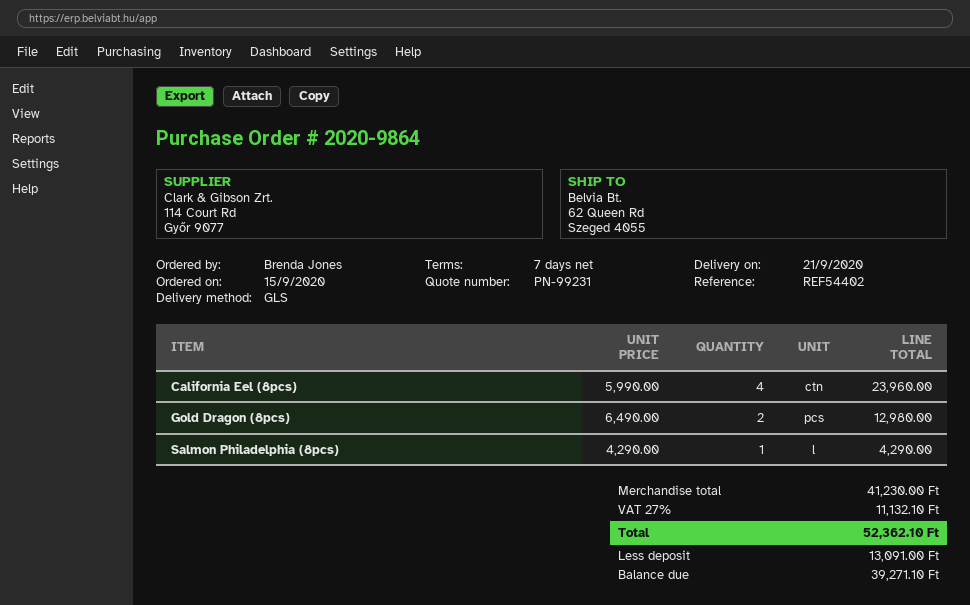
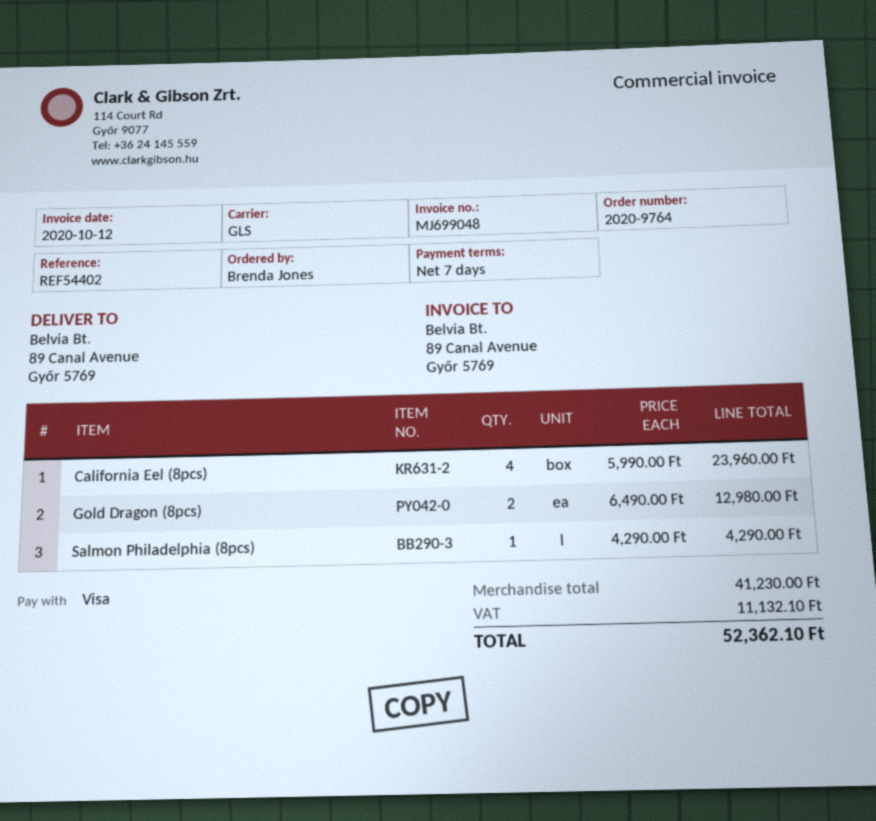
order number: 2020-9864 -> 2020-9764
ship to: 62 Queen Rd, Szeged 4055 -> 89 Canal Avenue, Győr 5769

